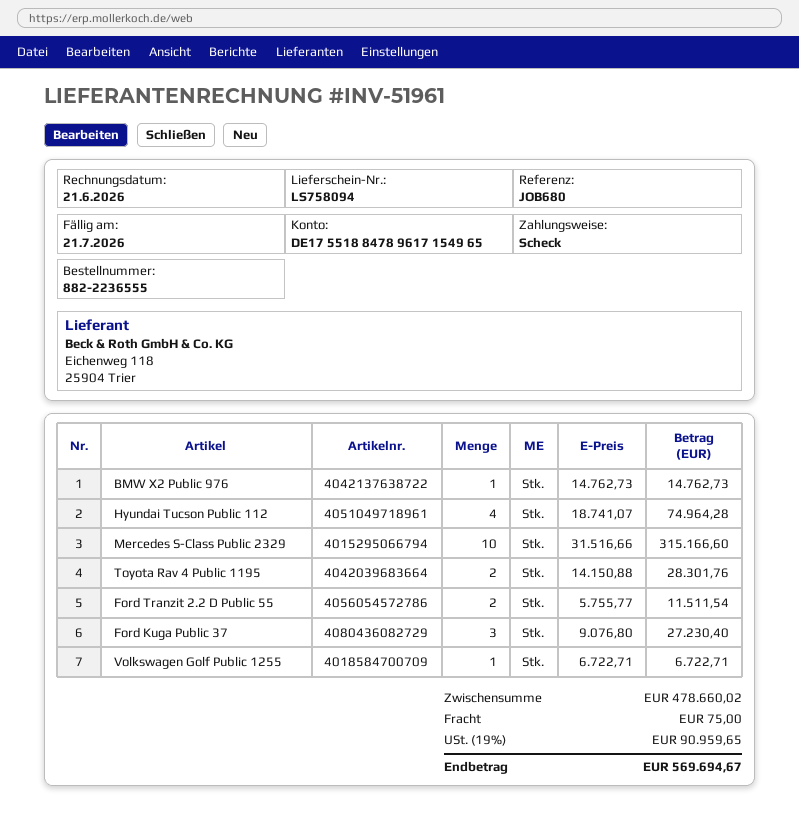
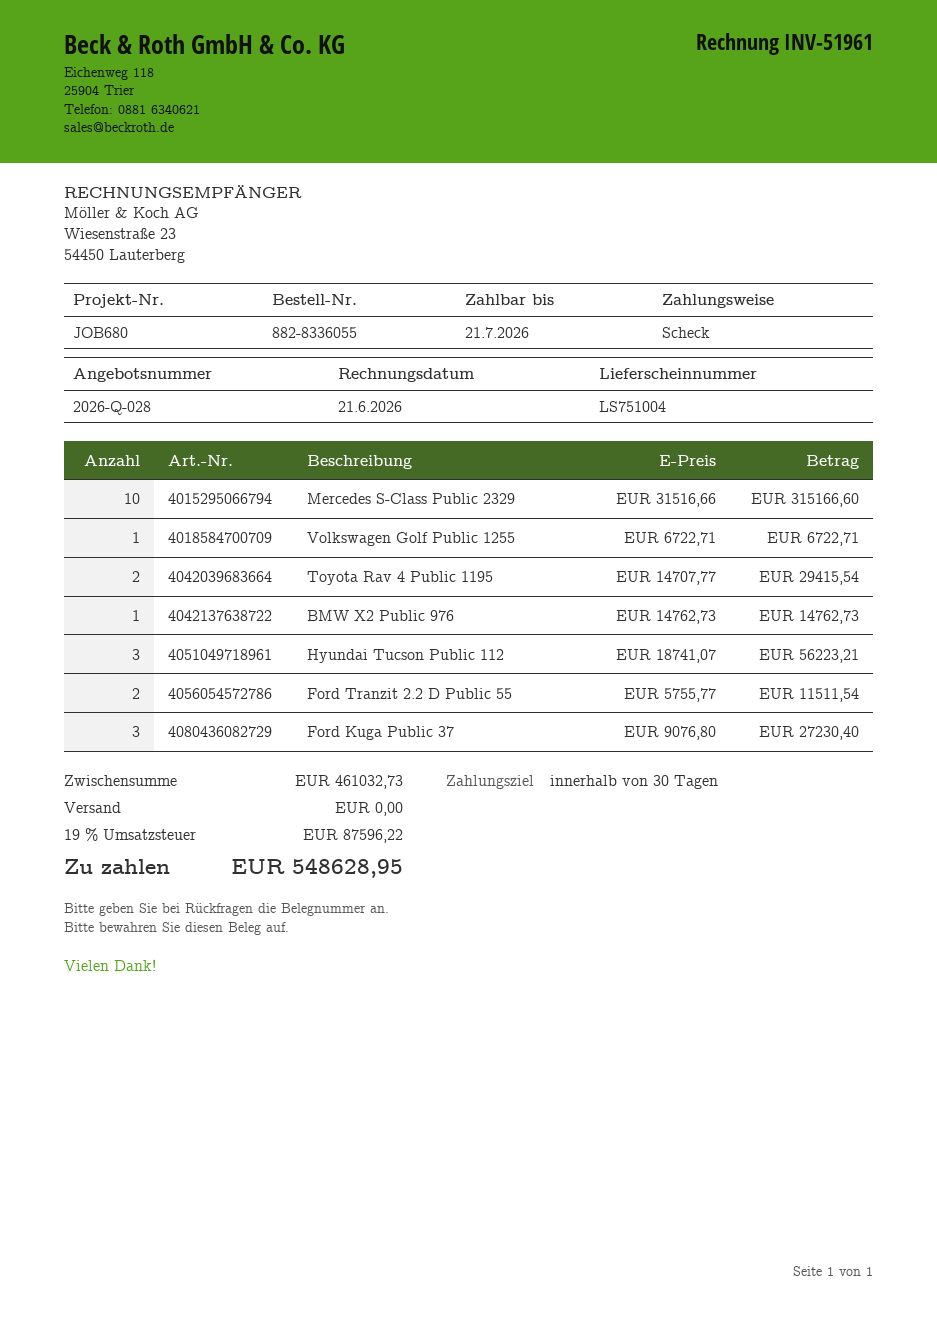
order number: 882-2236555 -> 882-8336055
delivery note number: LS758094 -> LS751004
Hyundai Tucson Public 112: 4 x 18741.07 = 74964.28 -> 3 x 18741.07 = 56223.21
Toyota Rav 4 Public 1195: 2 x 14150.88 = 28301.76 -> 2 x 14707.77 = 29415.54
subtotal: 478660.02 -> 461032.73
shipping: 75.00 -> 0.00
tax: 19% = 90959.65 -> 19% = 87596.22
total: 569694.67 -> 548628.95

